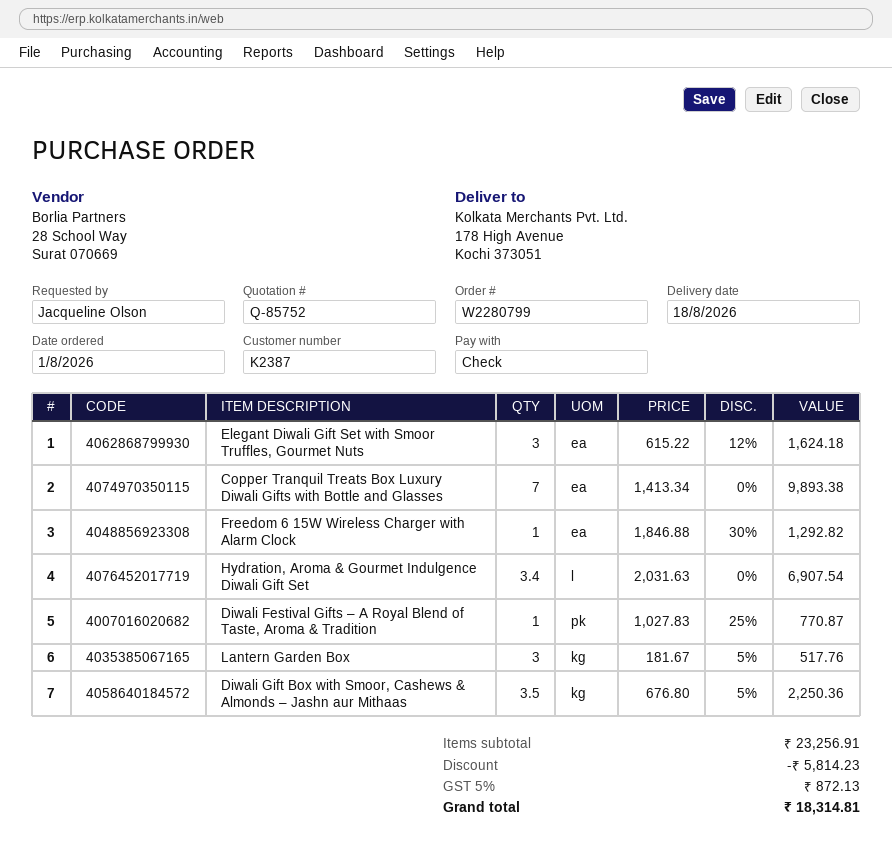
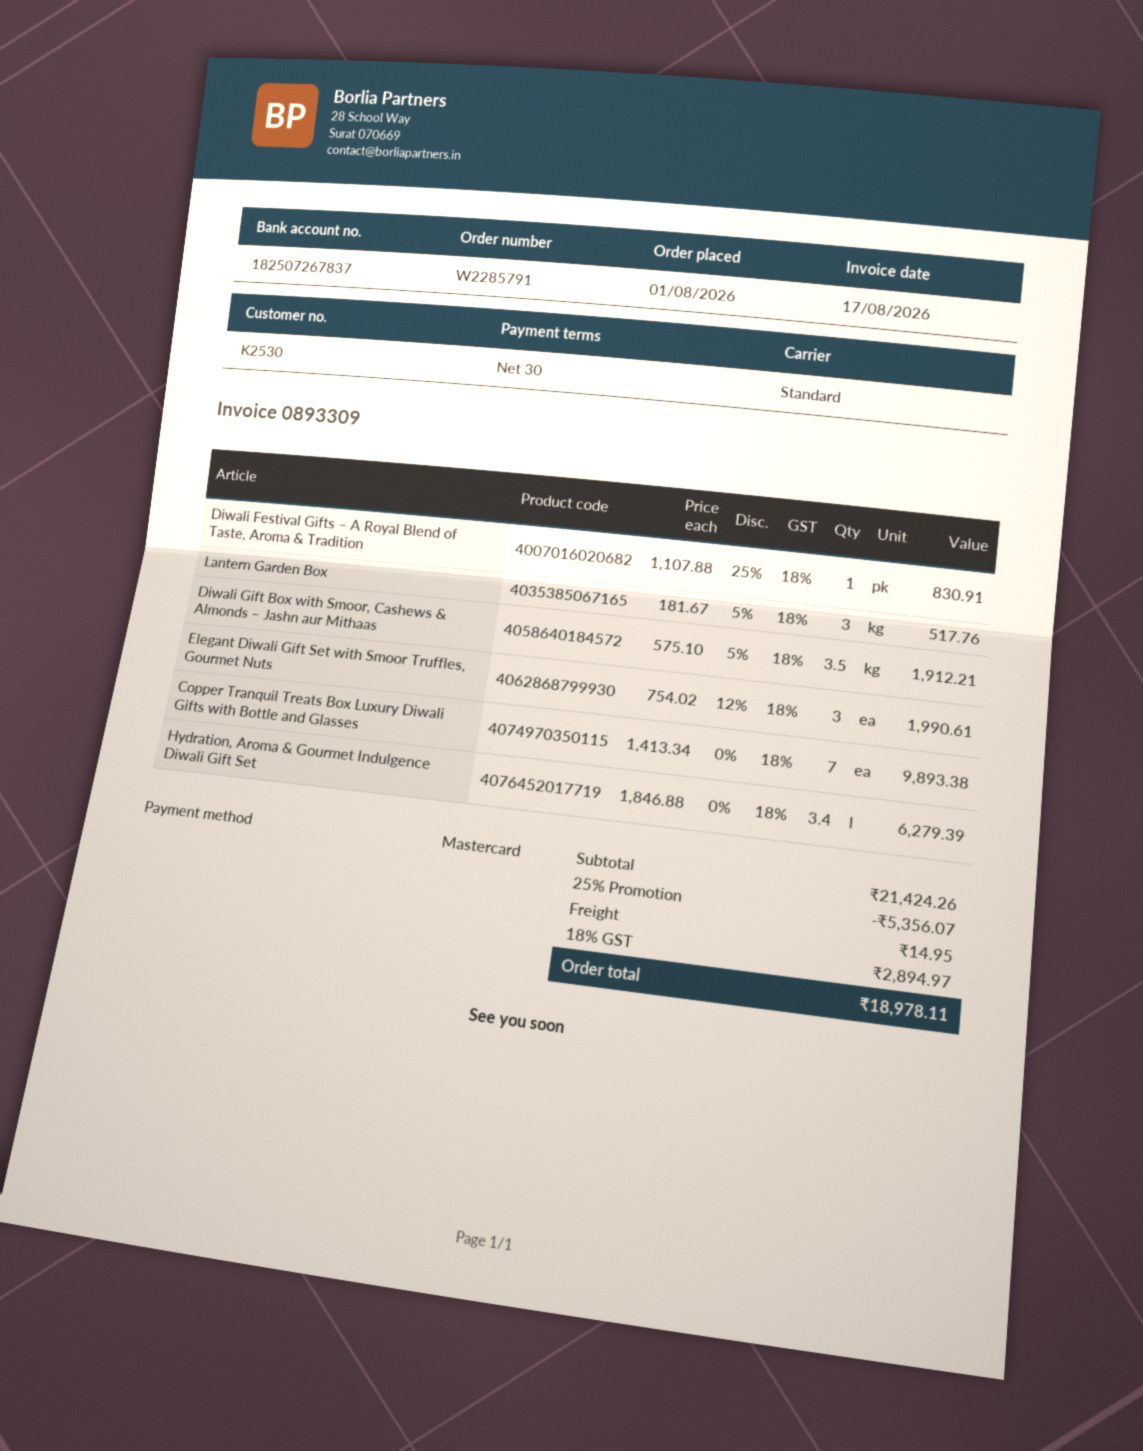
order number: W2280799 -> W2285791
customer number: K2387 -> K2530
payment method: cheque -> Mastercard
Elegant Diwali Gift Set with Smoor Truffles, Gourmet Nuts: 3 x 615.22 - 12% = 1624.18 -> 3 x 754.02 - 12% = 1990.61
Freedom 6 15W Wireless Charger with Alarm Clock: 1 x 1846.88 - 30% = 1292.82 -> none
Hydration, Aroma & Gourmet Indulgence Diwali Gift Set: 3.4 x 2031.63 = 6907.54 -> 3.4 x 1846.88 = 6279.39
Diwali Festival Gifts – A Royal Blend of Taste, Aroma & Tradition: 1 x 1027.83 - 25% = 770.87 -> 1 x 1107.88 - 25% = 830.91
Diwali Gift Box with Smoor, Cashews & Almonds – Jashn aur Mithaas: 3.5 x 676.80 - 5% = 2250.36 -> 3.5 x 575.10 - 5% = 1912.21
subtotal: 23256.91 -> 21424.26
discount: 5814.23 -> 5356.07
shipping: none -> 14.95
tax: 5% = 872.13 -> 18% = 2894.97
total: 18314.81 -> 18978.11

